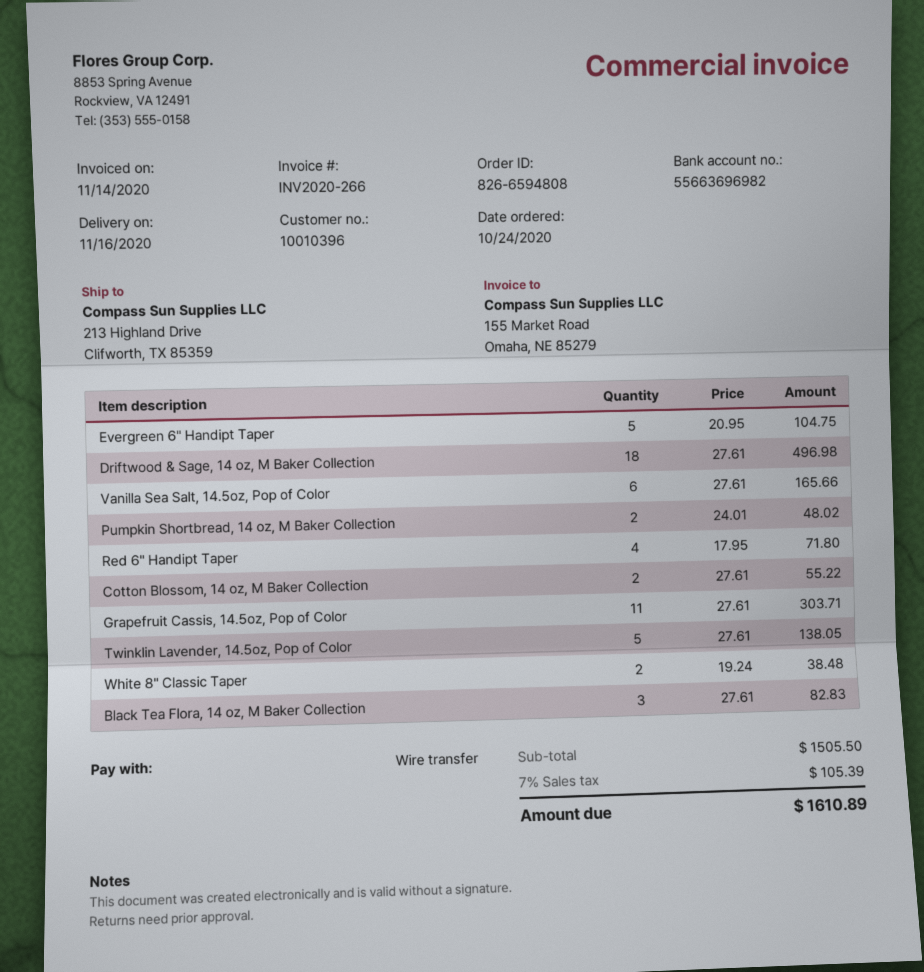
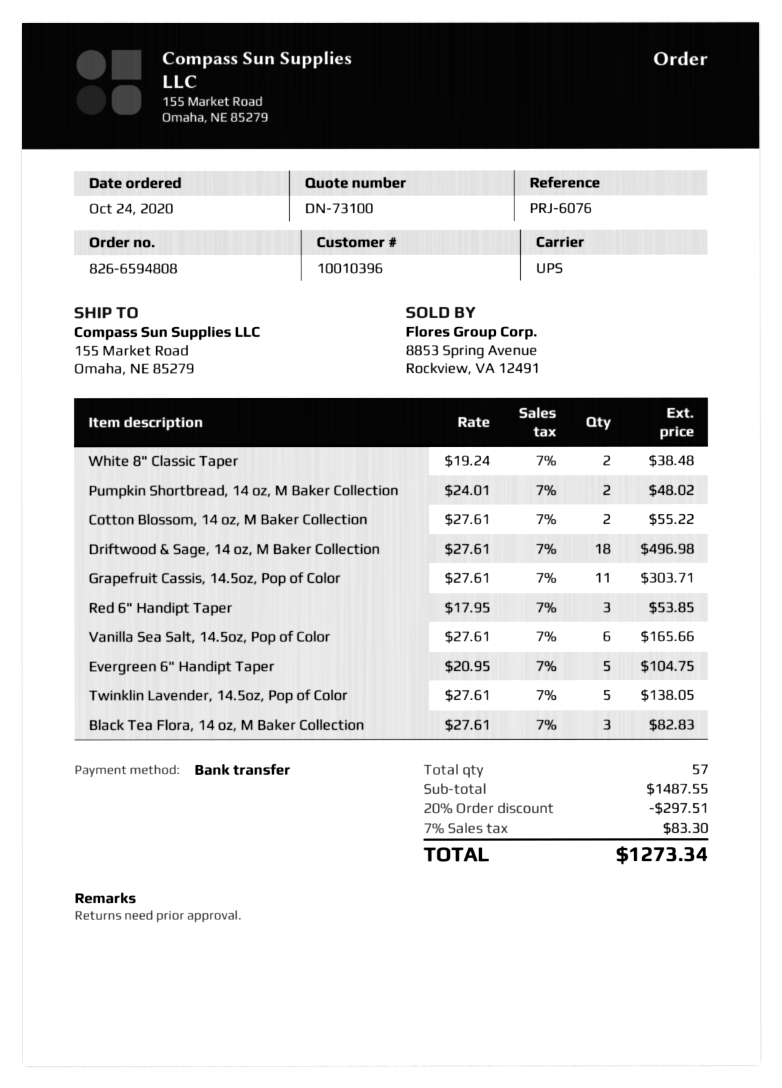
ship to: 213 Highland Drive, Clifworth, TX 85359 -> 155 Market Road, Omaha, NE 85279
Red 6" Handipt Taper: 4 x 17.95 = 71.80 -> 3 x 17.95 = 53.85
subtotal: 1505.50 -> 1487.55
discount: none -> 20% = 297.51
tax: 7% = 105.39 -> 7% = 83.30
total: 1610.89 -> 1273.34

